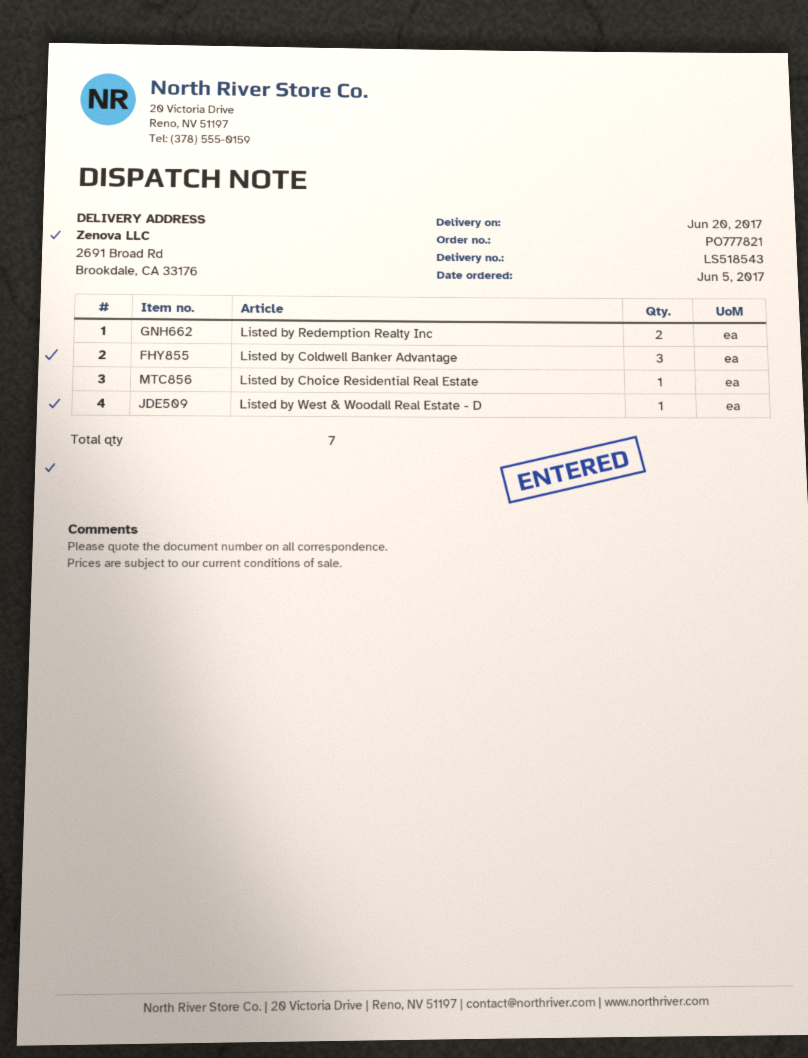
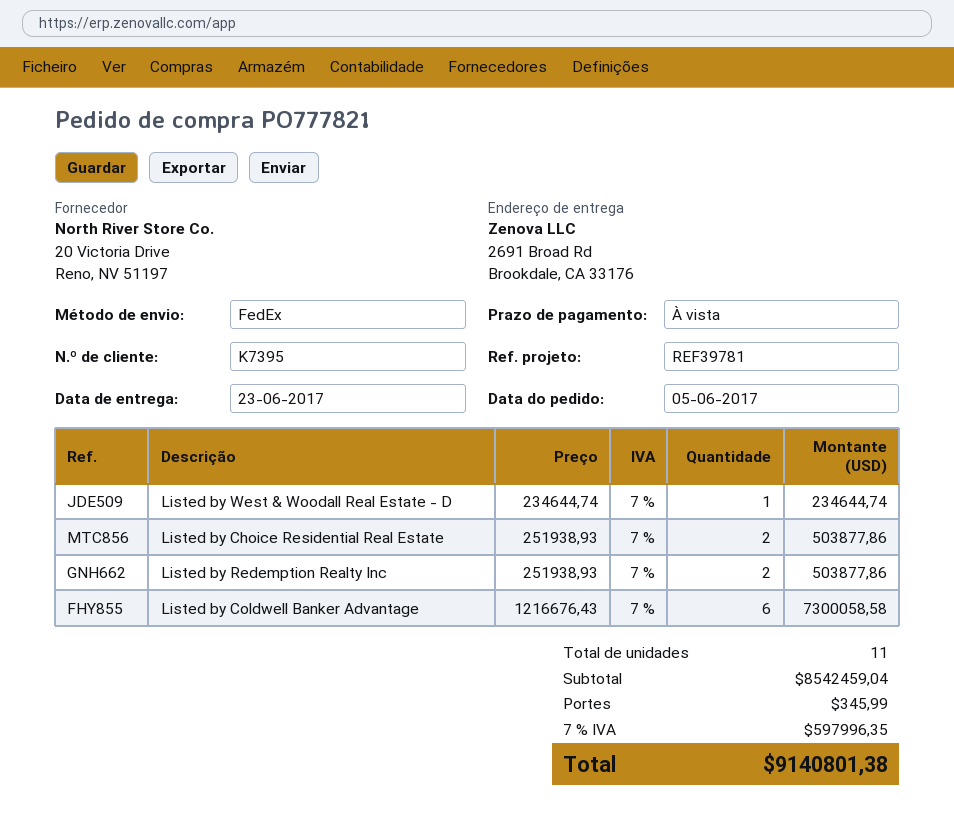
delivery date: 2017-06-20 -> 2017-06-23
Listed by Coldwell Banker Advantage: 3 -> 6
Listed by Choice Residential Real Estate: 1 -> 2
total quantity: 7 -> 11

